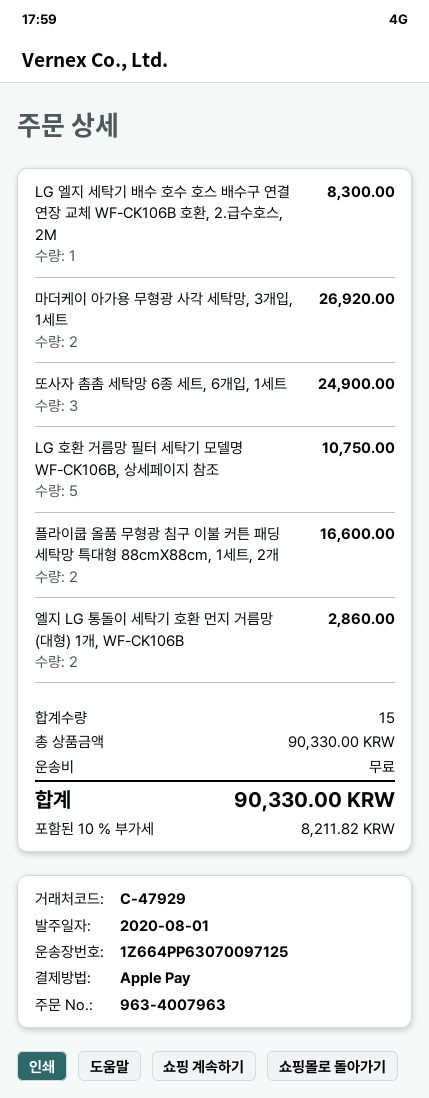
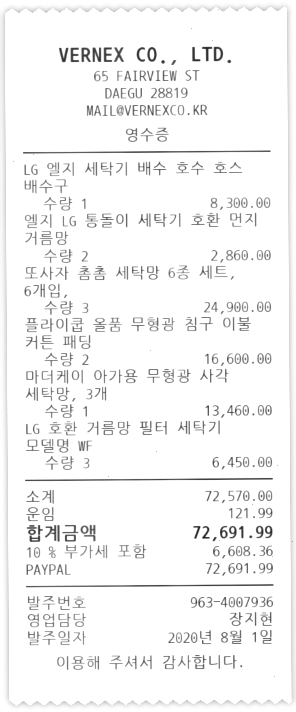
order number: 963-4007963 -> 963-4007936
payment method: Apple Pay -> PayPal
마더케이 아가용 무형광 사각 세탁망, 3개입, 1세트: 2 for 26920.00 -> 1 for 13460.00
LG 호환 거름망 필터 세탁기 모델명 WF-CK106B, 상세페이지 참조: 5 for 10750.00 -> 3 for 6450.00
subtotal: 90330.00 -> 72570.00
shipping: 0.00 -> 121.99
tax: 10% = 8211.82 -> 10% = 6608.36
total: 90330.00 -> 72691.99

